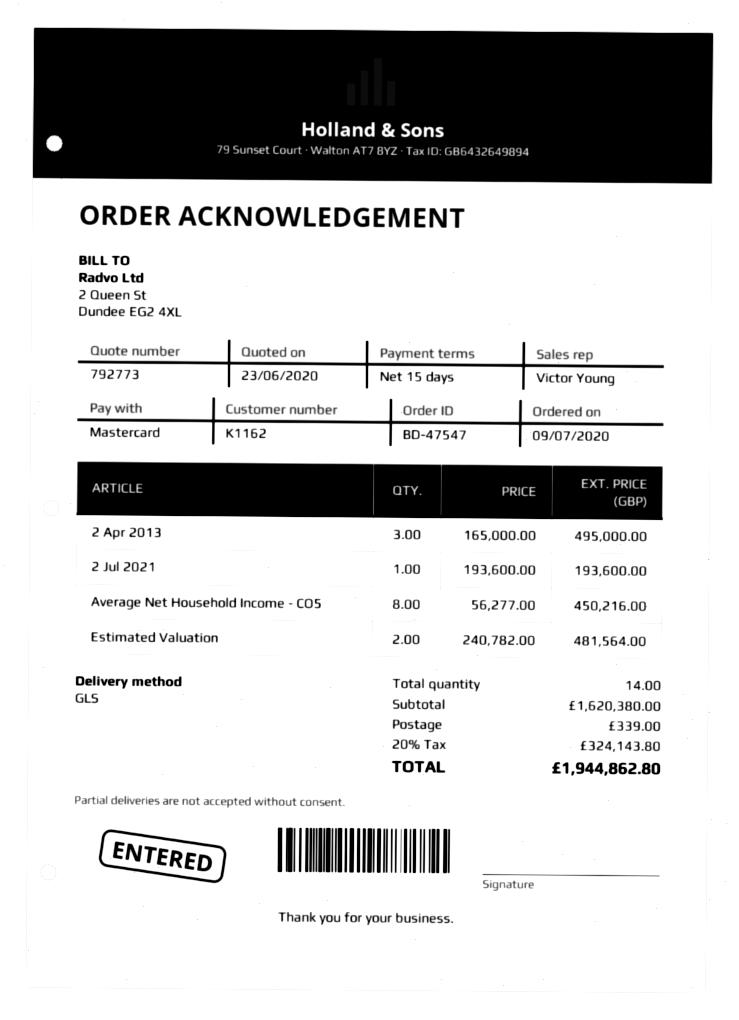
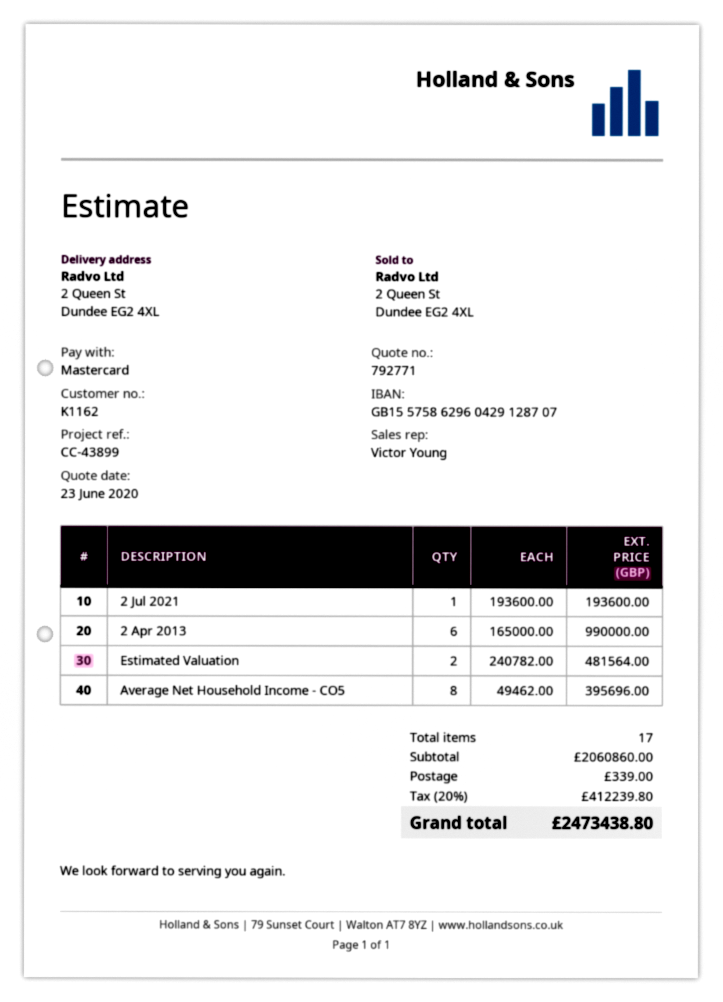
quote number: 792773 -> 792771
2 Apr 2013: 3 x 165000.00 = 495000.00 -> 6 x 165000.00 = 990000.00
Average Net Household Income - CO5: 8 x 56277.00 = 450216.00 -> 8 x 49462.00 = 395696.00
total quantity: 14 -> 17
subtotal: 1620380.00 -> 2060860.00
tax: 20% = 324143.80 -> 20% = 412239.80
total: 1944862.80 -> 2473438.80

